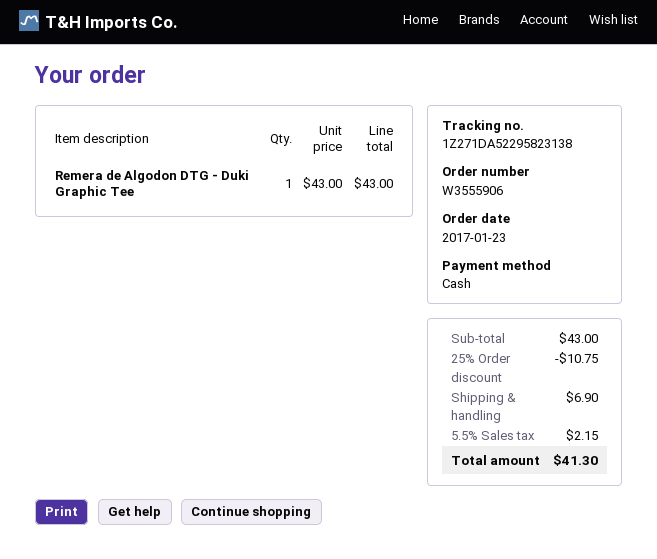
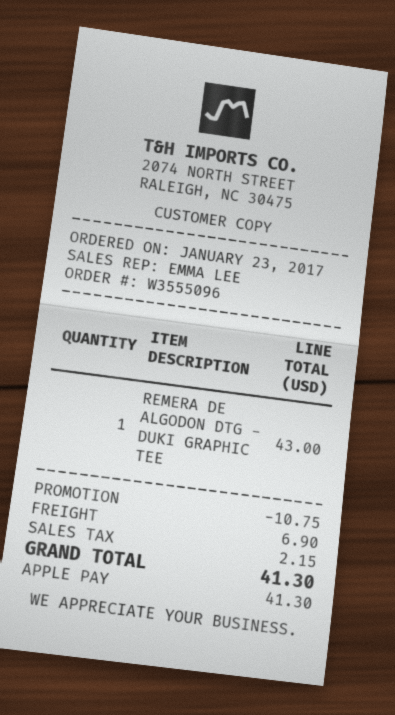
order number: W3555906 -> W3555096
payment method: cash -> Apple Pay

